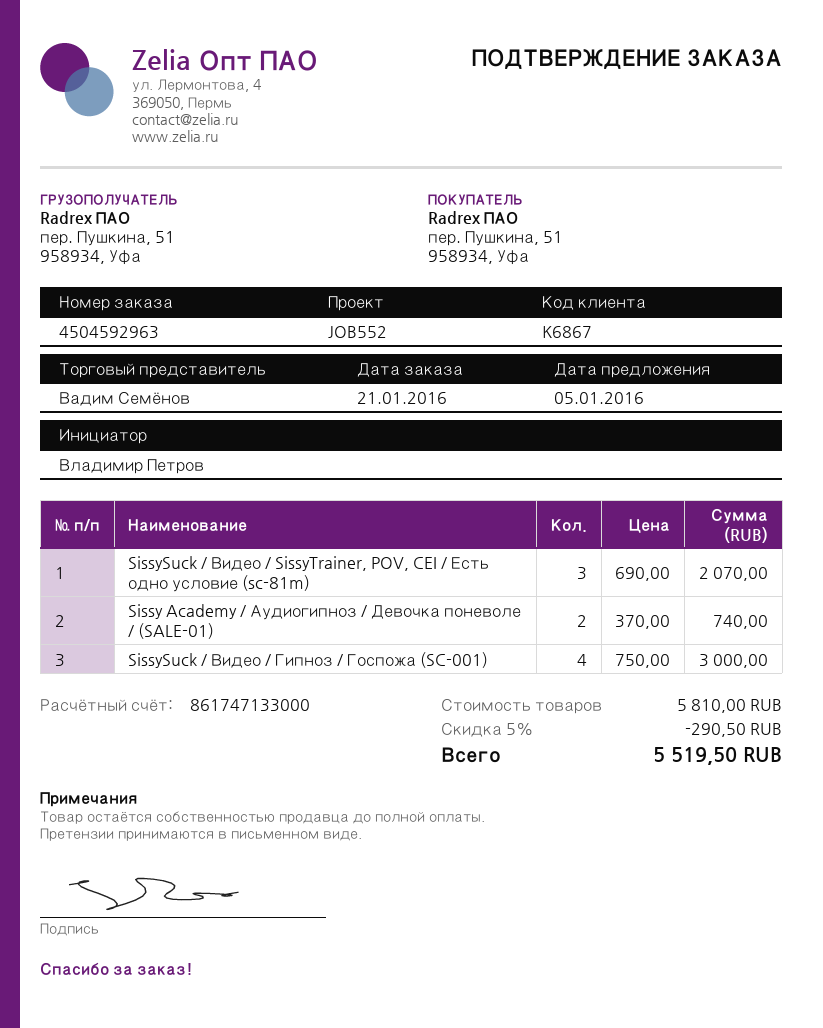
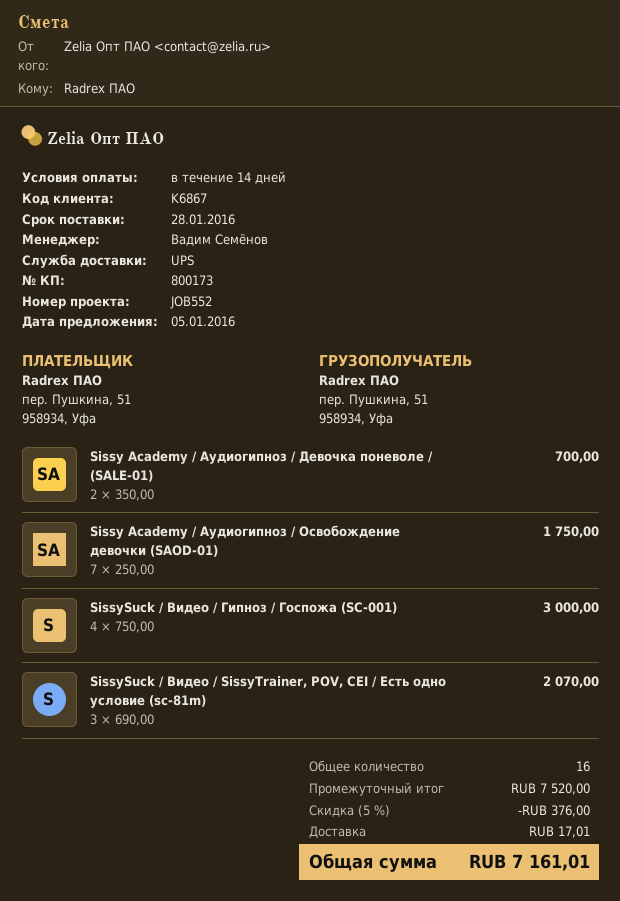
Sissy Academy / Аудиогипноз / Девочка поневоле / (SALE-01): 2 x 370.00 = 740.00 -> 2 x 350.00 = 700.00
Sissy Academy / Аудиогипноз / Освобождение девочки (SAOD-01): none -> 7 x 250.00 = 1750.00
subtotal: 5810.00 -> 7520.00
discount: 5% = 290.50 -> 5% = 376.00
shipping: none -> 17.01
total: 5519.50 -> 7161.01

